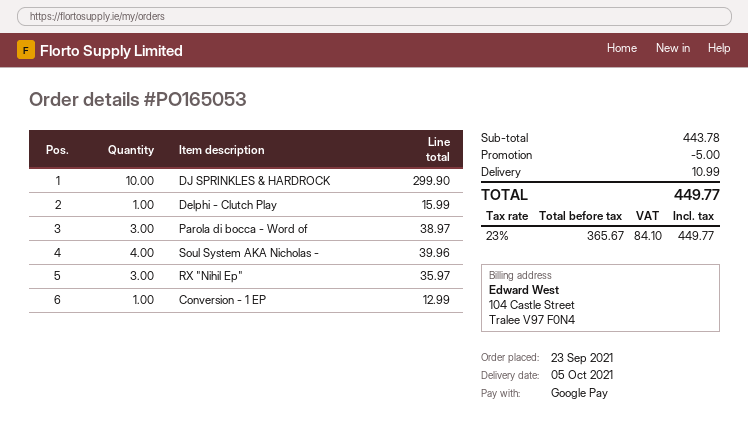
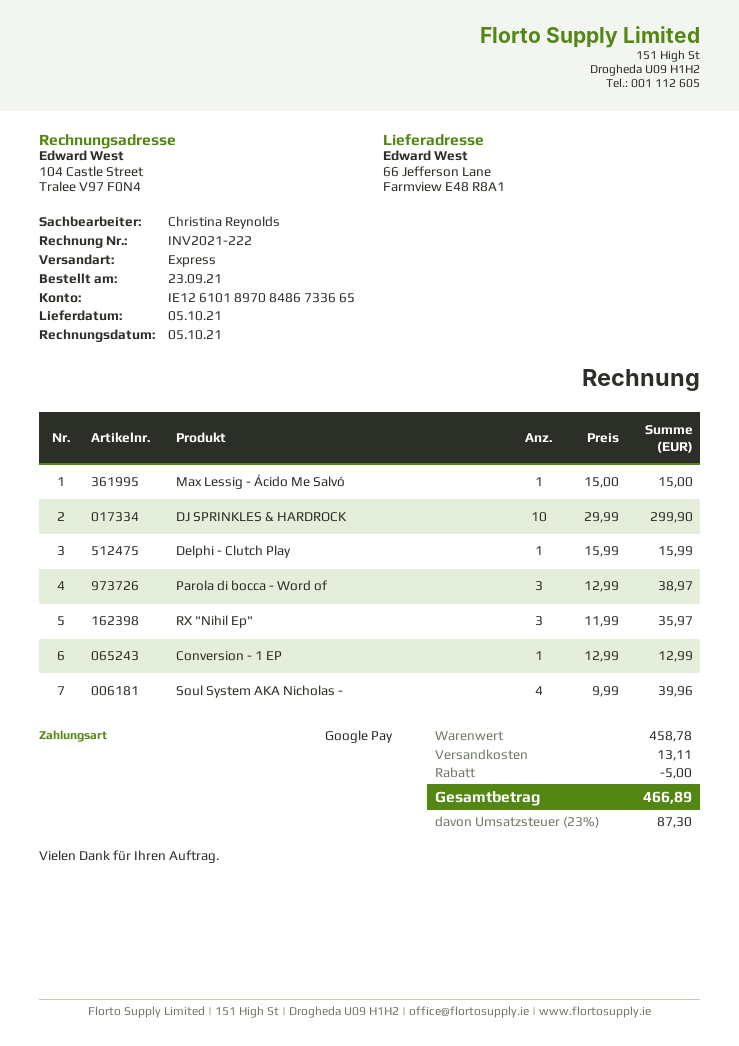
Max Lessig - Ácido Me Salvó: none -> 1 for 15.00
subtotal: 443.78 -> 458.78
shipping: 10.99 -> 13.11
tax: 23% = 84.10 -> 23% = 87.30
total: 449.77 -> 466.89

